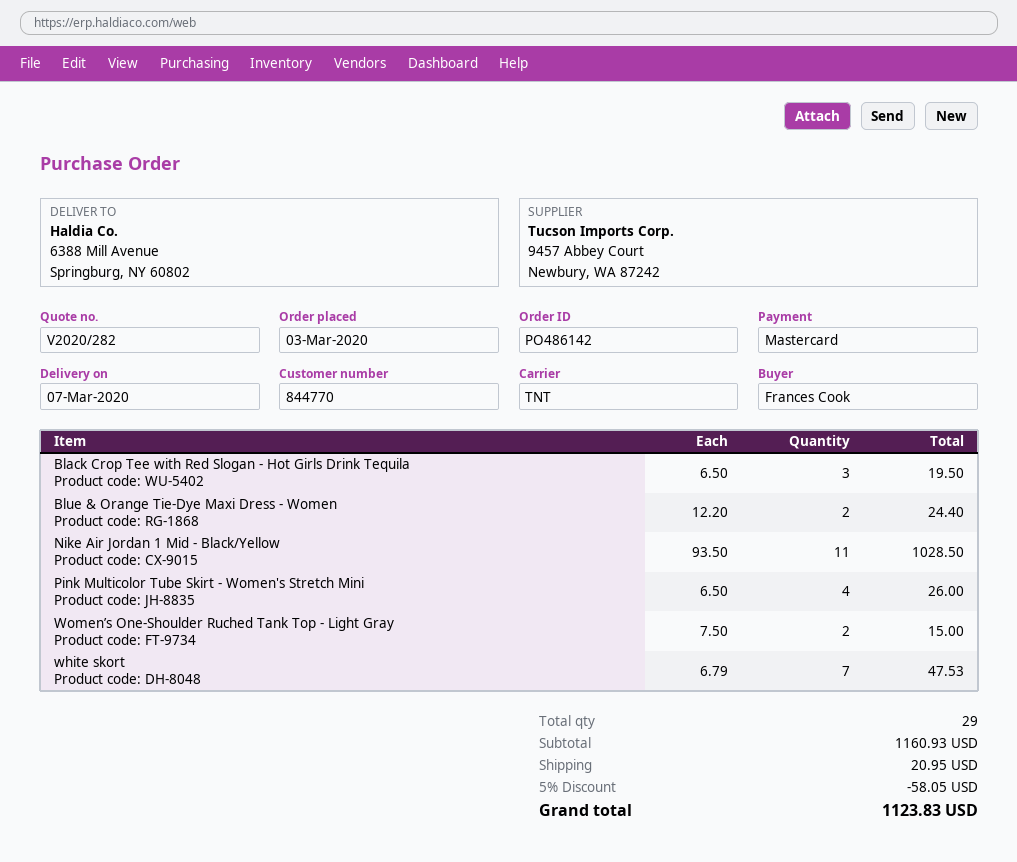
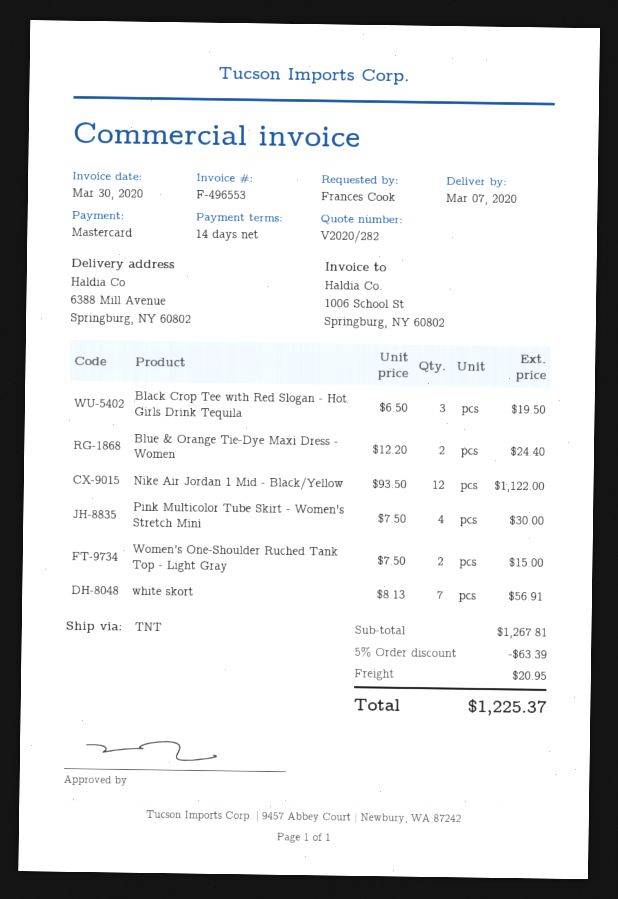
Nike Air Jordan 1 Mid - Black/Yellow: 11 x 93.50 = 1028.50 -> 12 x 93.50 = 1122.00
Pink Multicolor Tube Skirt - Women's Stretch Mini: 4 x 6.50 = 26.00 -> 4 x 7.50 = 30.00
white skort: 7 x 6.79 = 47.53 -> 7 x 8.13 = 56.91
subtotal: 1160.93 -> 1267.81
discount: 5% = 58.05 -> 5% = 63.39
total: 1123.83 -> 1225.37

